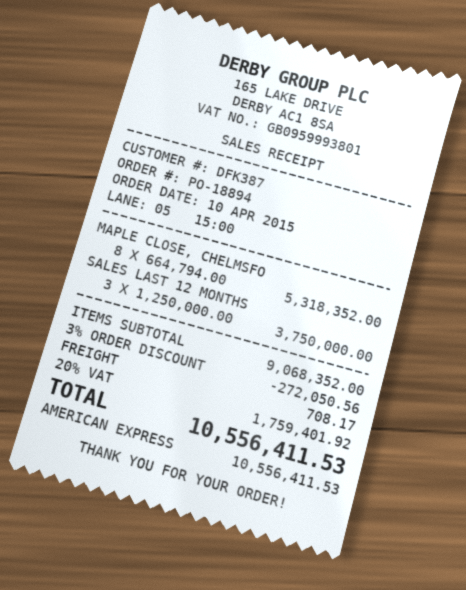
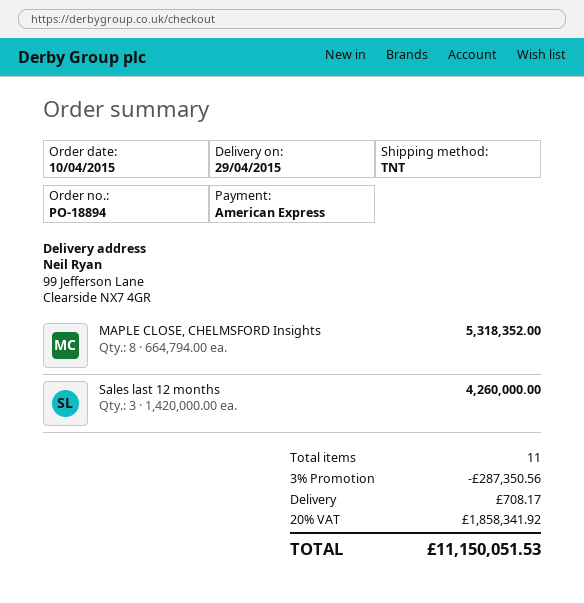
SALES LAST 12 MONTHS: 3 x 1250000.00 = 3750000.00 -> 3 x 1420000.00 = 4260000.00
discount: 3% = 272050.56 -> 3% = 287350.56
tax: 20% = 1759401.92 -> 20% = 1858341.92
total: 10556411.53 -> 11150051.53

